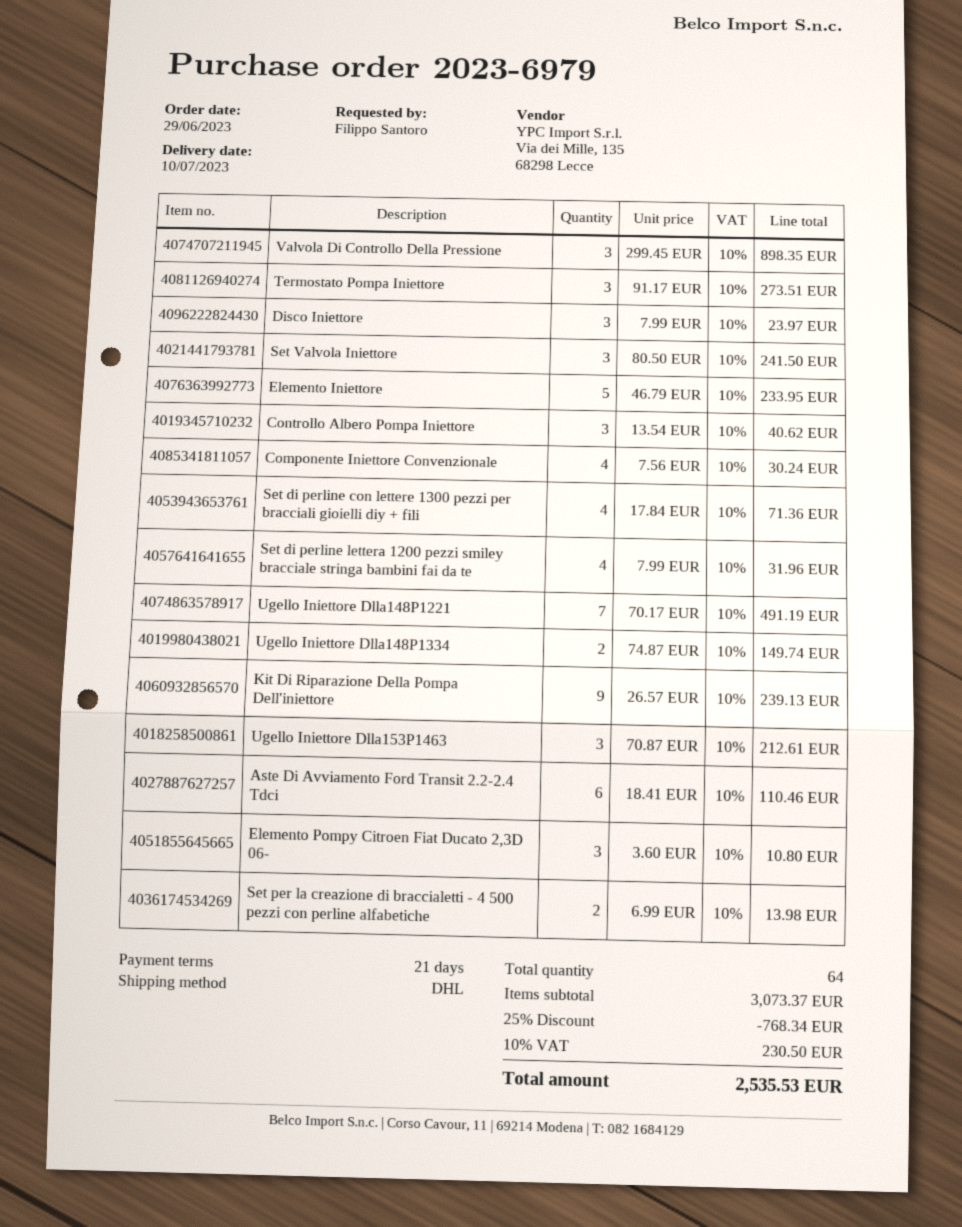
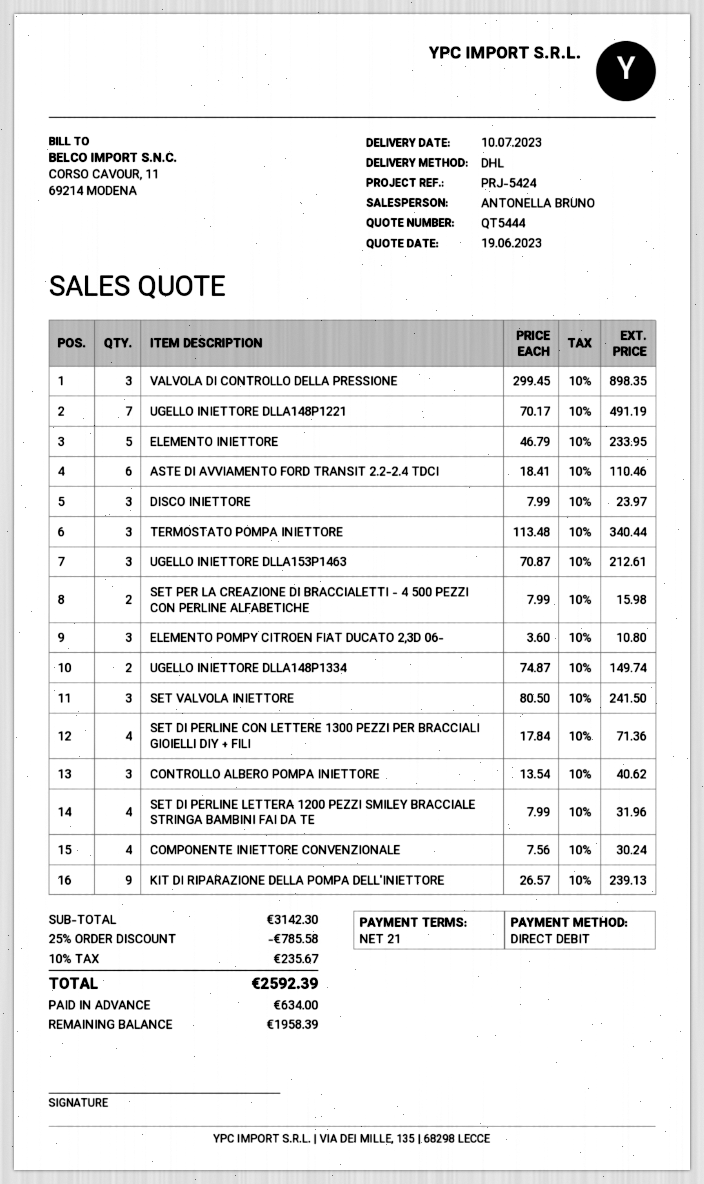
Termostato Pompa Iniettore: 3 x 91.17 = 273.51 -> 3 x 113.48 = 340.44
Set per la creazione di braccialetti - 4 500 pezzi con perline alfabetiche: 2 x 6.99 = 13.98 -> 2 x 7.99 = 15.98
subtotal: 3073.37 -> 3142.30
discount: 25% = 768.34 -> 25% = 785.58
tax: 10% = 230.50 -> 10% = 235.67
total: 2535.53 -> 2592.39

